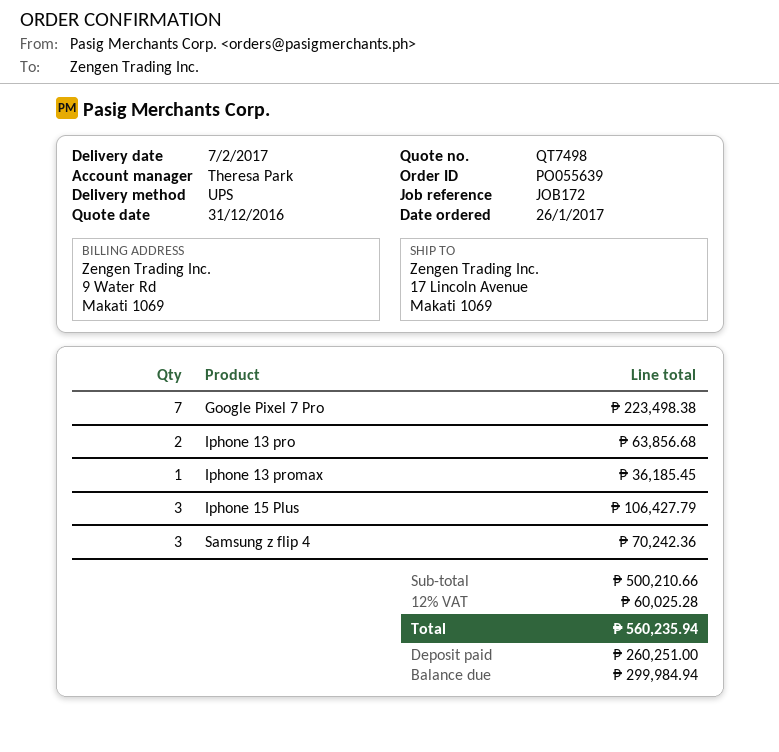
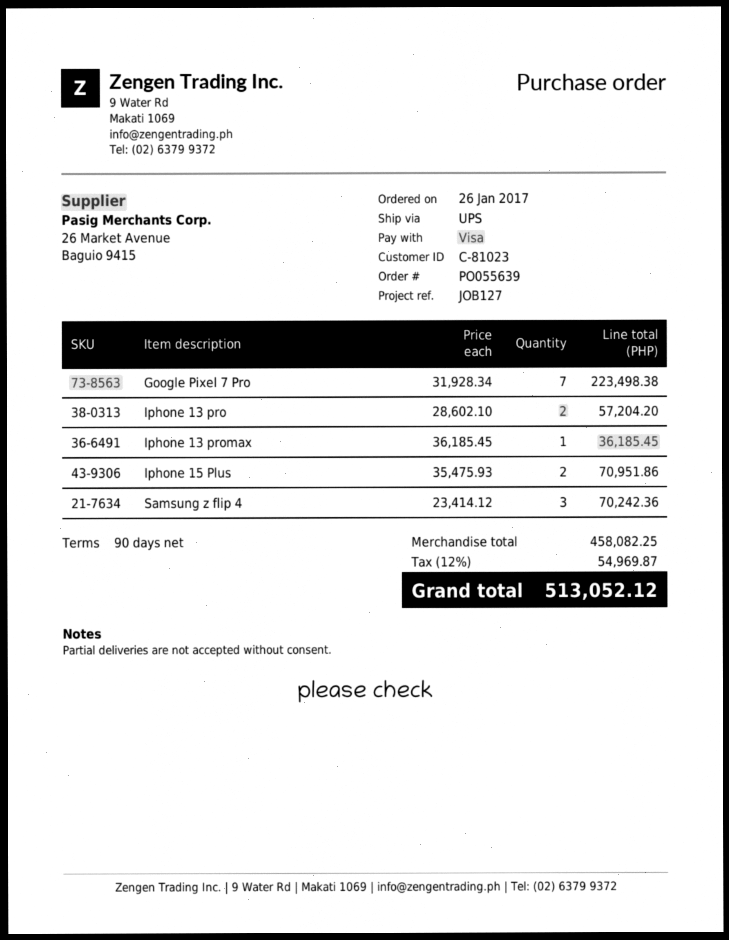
reference: JOB172 -> JOB127
Iphone 13 pro: 2 for 63856.68 -> 2 for 57204.20
Iphone 15 Plus: 3 for 106427.79 -> 2 for 70951.86
subtotal: 500210.66 -> 458082.25
tax: 12% = 60025.28 -> 12% = 54969.87
total: 560235.94 -> 513052.12

